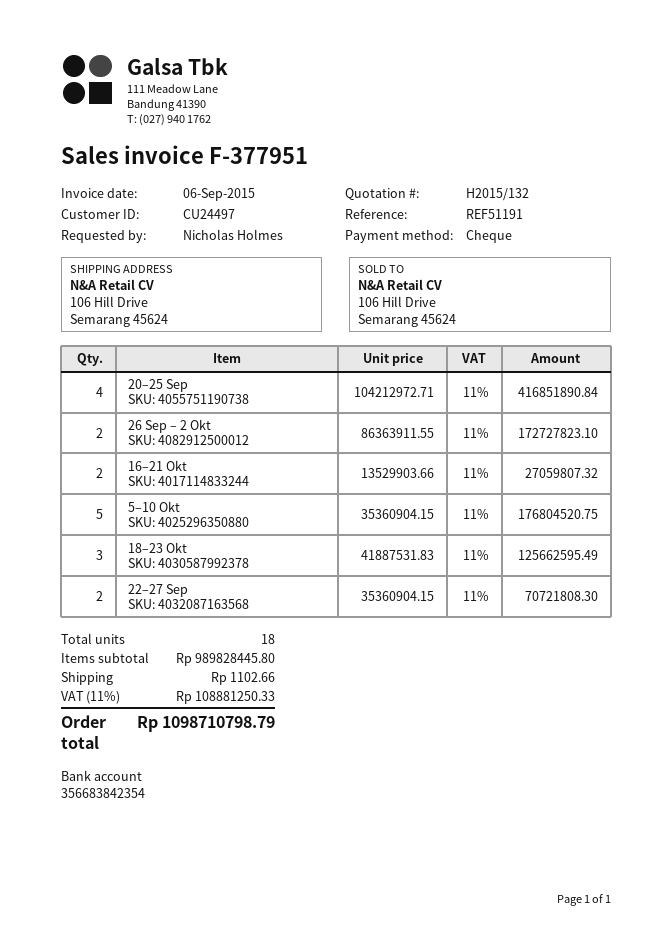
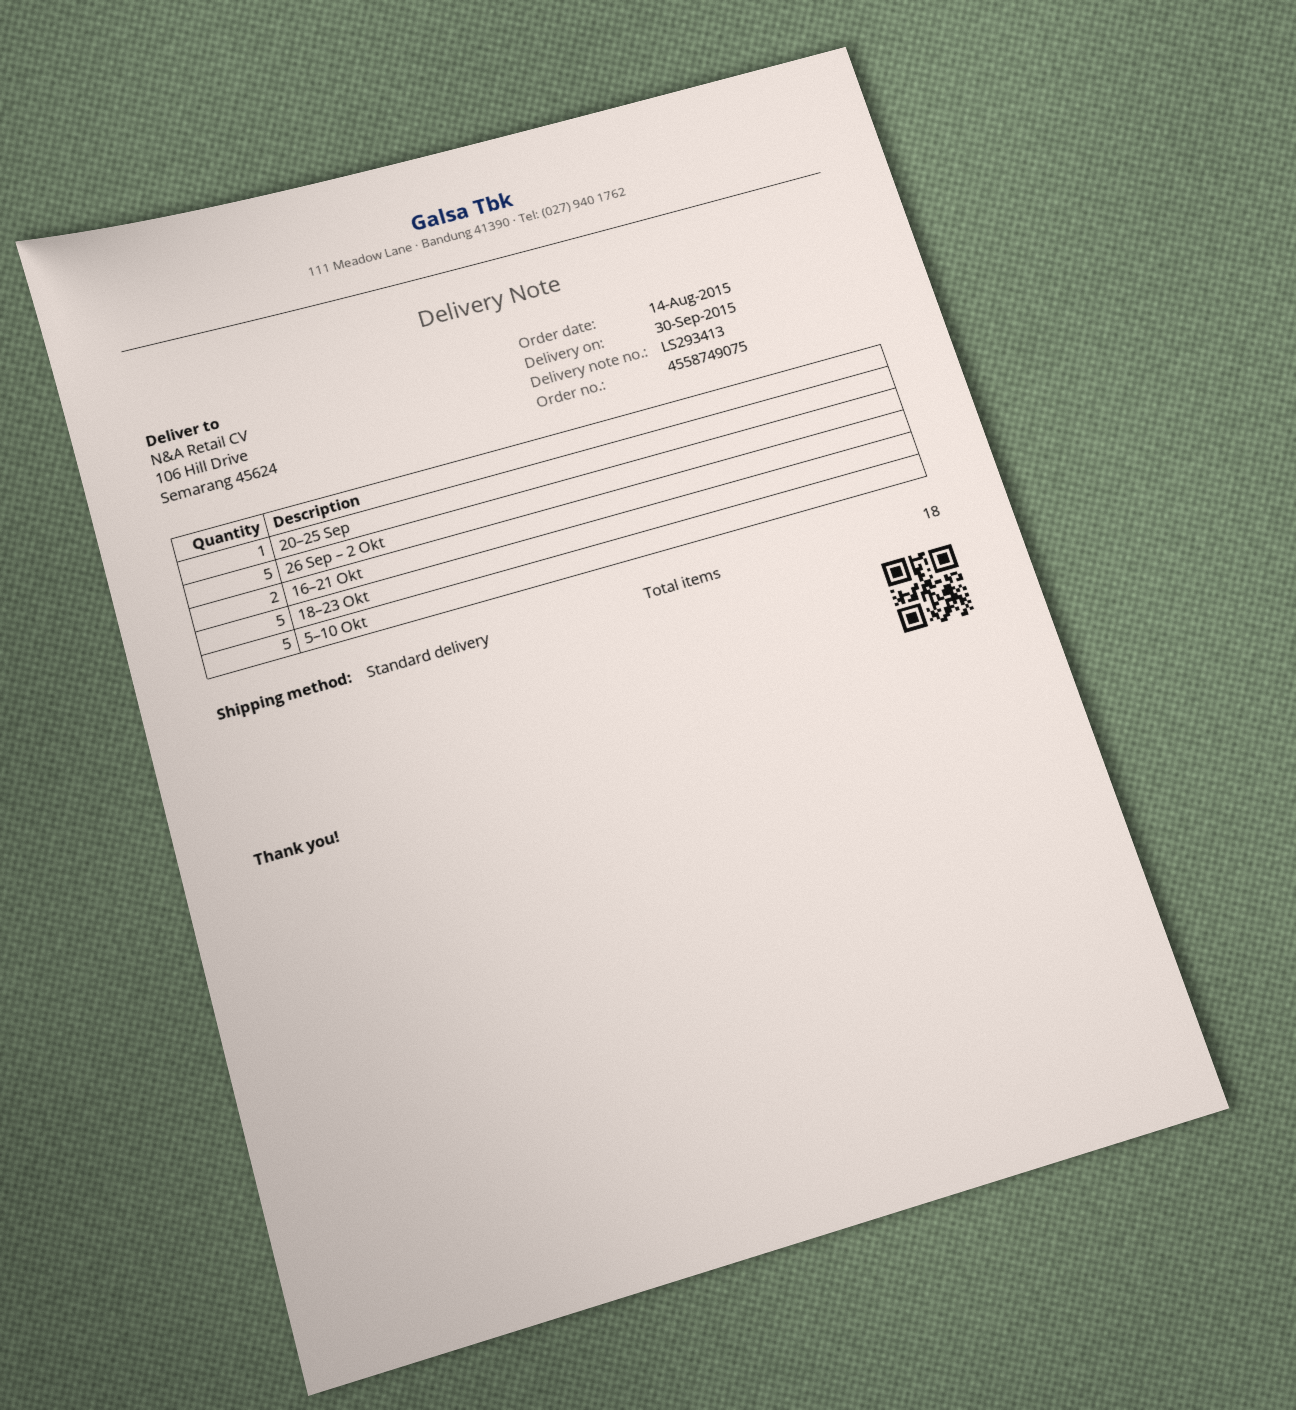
20–25 Sep: 4 -> 1
26 Sep – 2 Okt: 2 -> 5
18–23 Okt: 3 -> 5
22–27 Sep: 2 -> none

